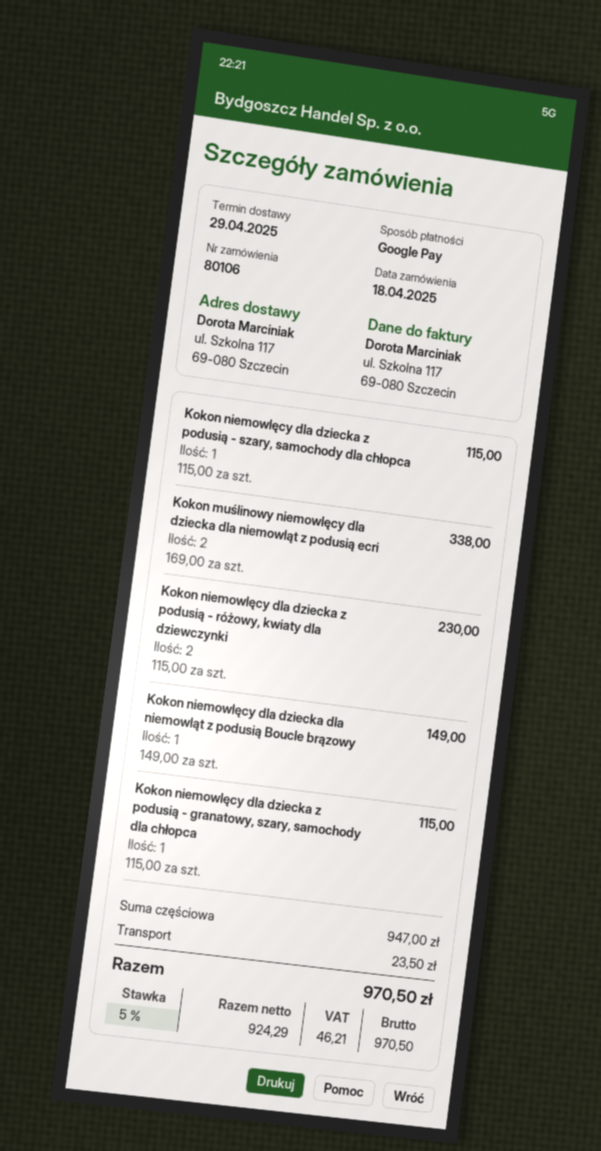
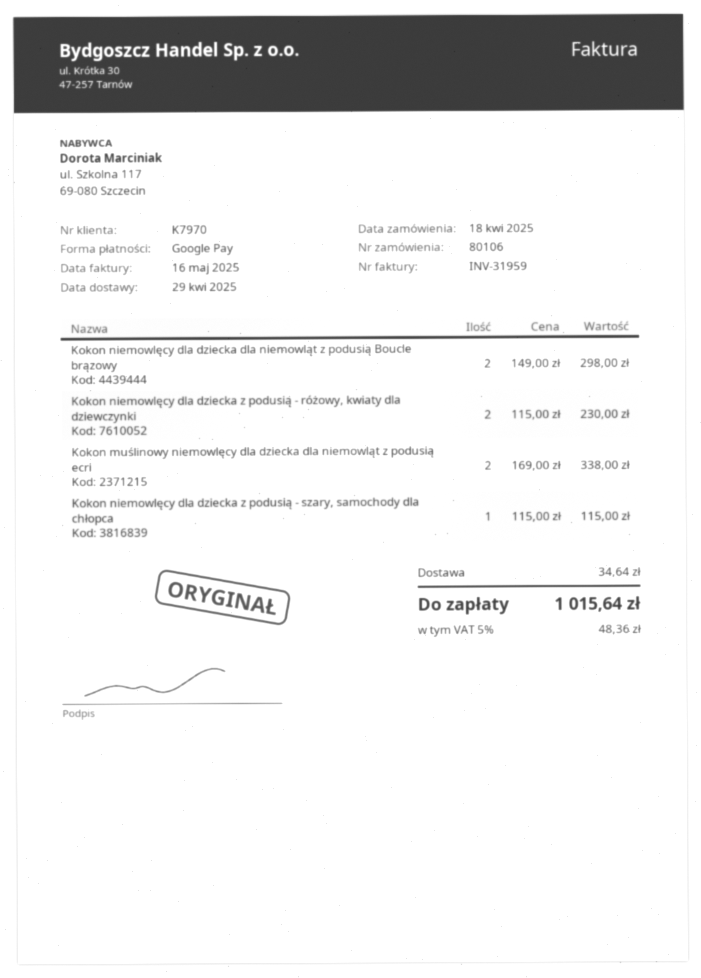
Kokon niemowlęcy dla dziecka dla niemowląt z podusią Boucle brązowy: 1 x 149.00 = 149.00 -> 2 x 149.00 = 298.00
Kokon niemowlęcy dla dziecka z podusią - granatowy, szary, samochody dla chłopca: 1 x 115.00 = 115.00 -> none
shipping: 23.50 -> 34.64
tax: 5% = 46.21 -> 5% = 48.36
total: 970.50 -> 1015.64

